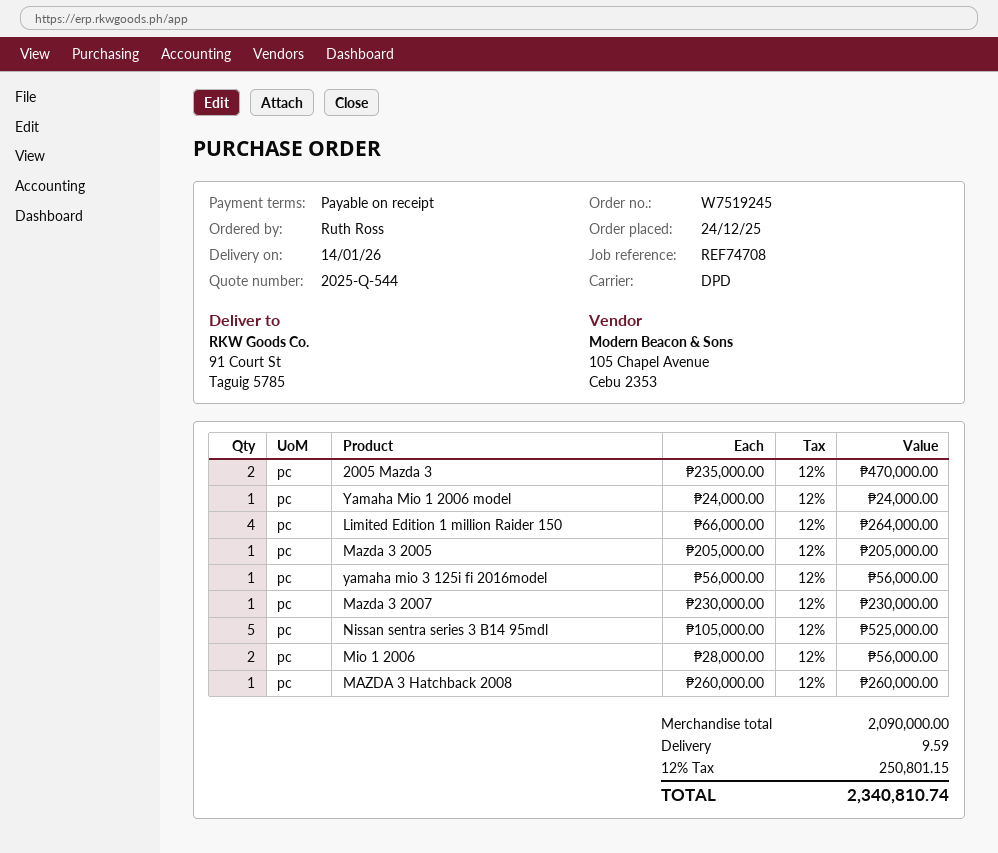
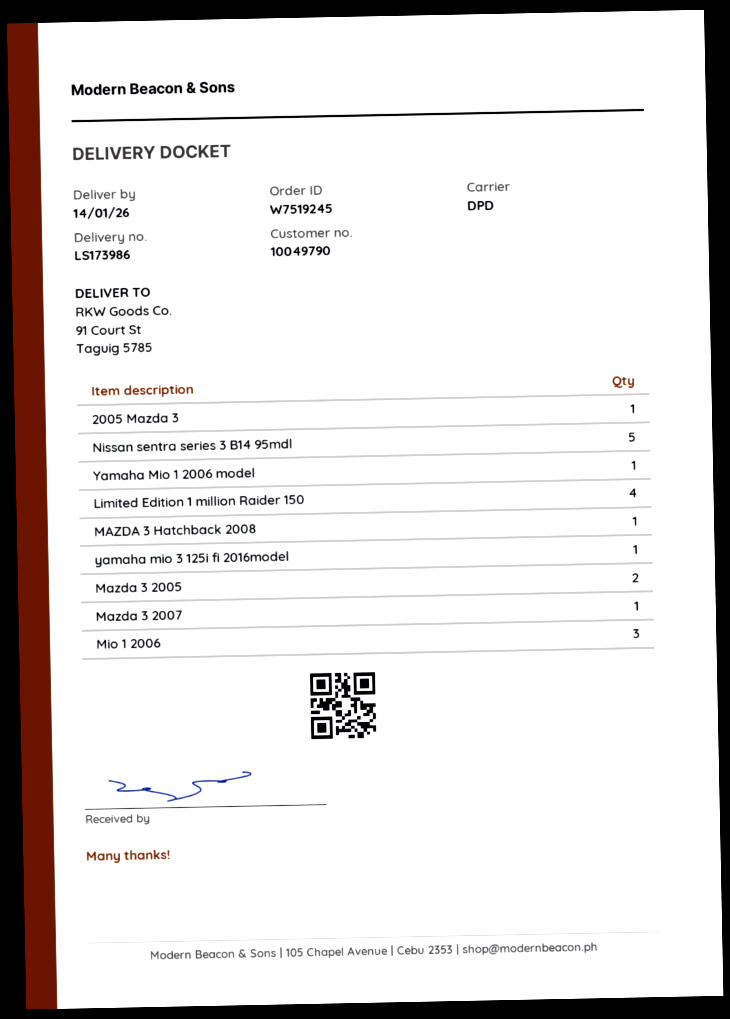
2005 Mazda 3: 2 -> 1
Mazda 3 2005: 1 -> 2
Mio 1 2006: 2 -> 3

